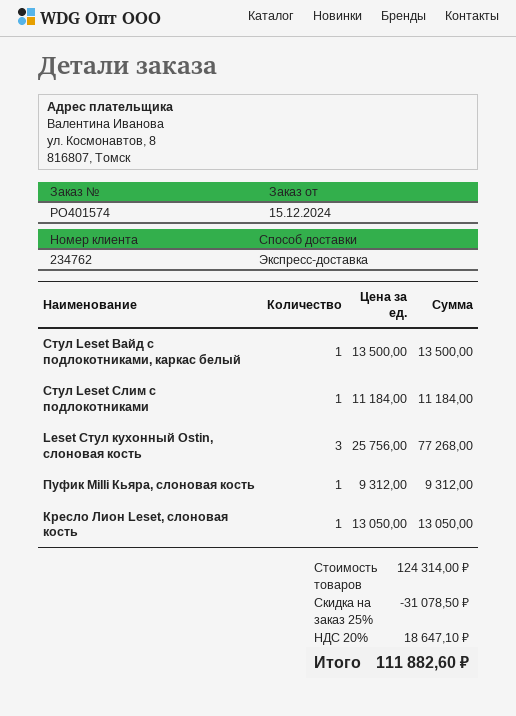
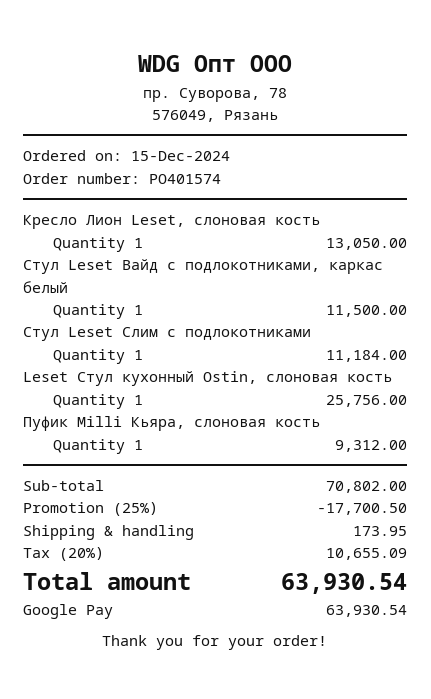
Стул Leset Вайд с подлокотниками, каркас белый: 1 for 13500.00 -> 1 for 11500.00
Leset Стул кухонный Ostin, слоновая кость: 3 for 77268.00 -> 1 for 25756.00
subtotal: 124314.00 -> 70802.00
discount: 25% = 31078.50 -> 25% = 17700.50
shipping: none -> 173.95
tax: 20% = 18647.10 -> 20% = 10655.09
total: 111882.60 -> 63930.54

